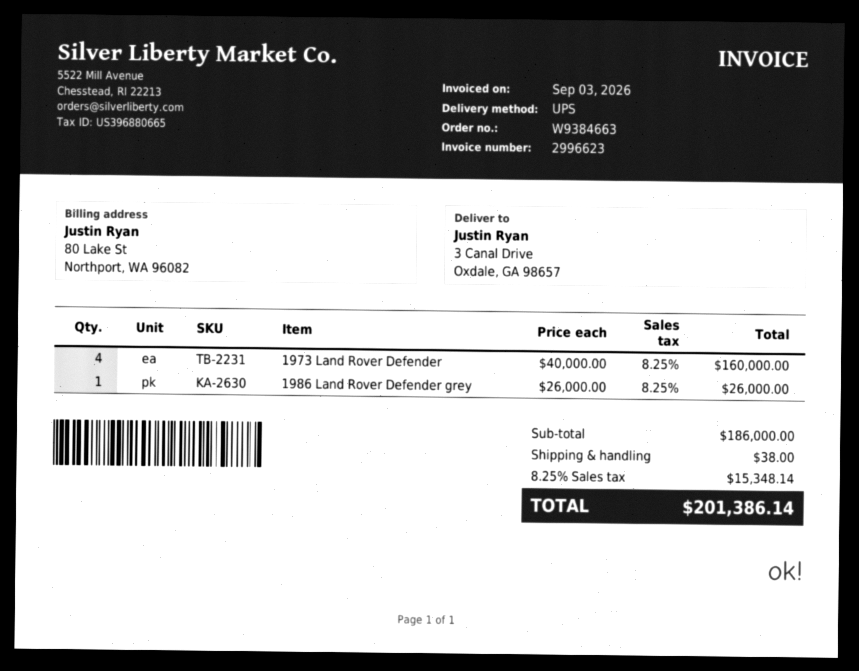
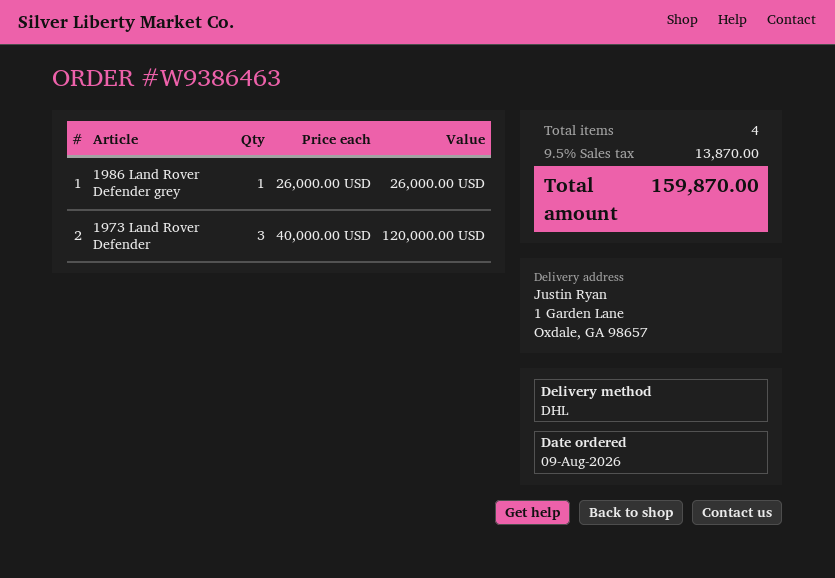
order number: W9384663 -> W9386463
shipping method: UPS -> DHL
ship to: 3 Canal Drive, Oxdale, GA 98657 -> 1 Garden Lane, Oxdale, GA 98657
1973 Land Rover Defender: 4 x 40000.00 = 160000.00 -> 3 x 40000.00 = 120000.00
shipping: 38.00 -> none
tax: 8.25% = 15348.14 -> 9.5% = 13870.00
total: 201386.14 -> 159870.00

